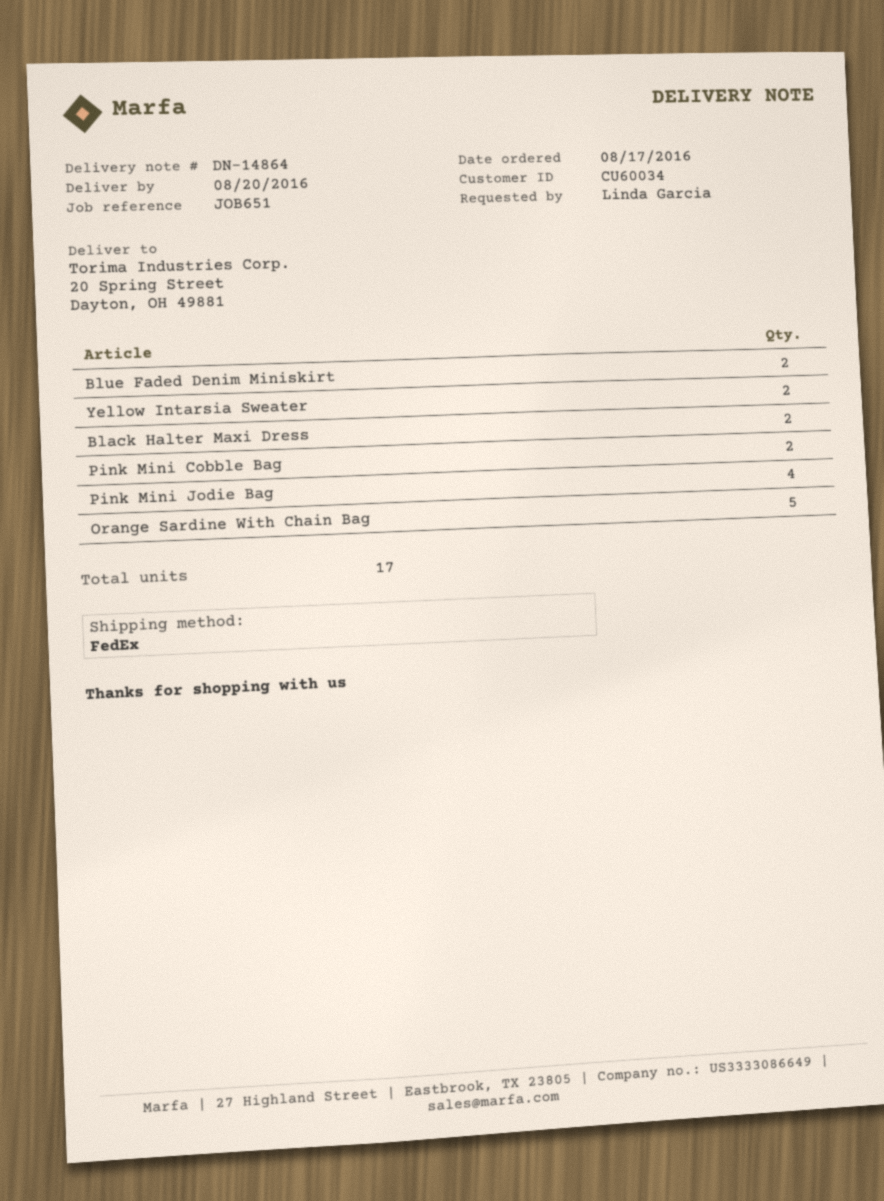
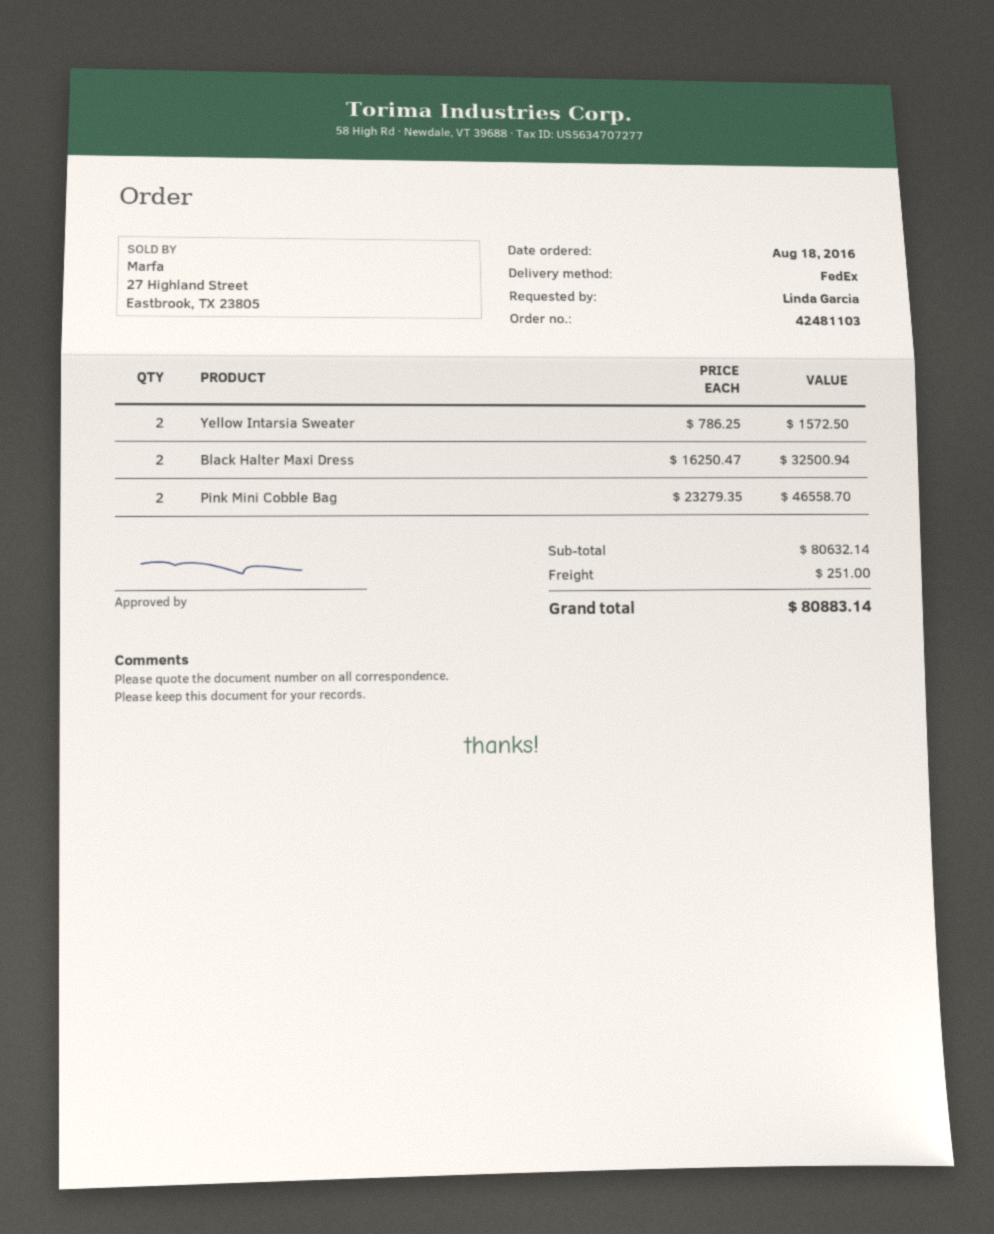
order date: 2016-08-17 -> 2016-08-18
Blue Faded Denim Miniskirt: 2 -> none
Pink Mini Jodie Bag: 4 -> none
Orange Sardine With Chain Bag: 5 -> none

